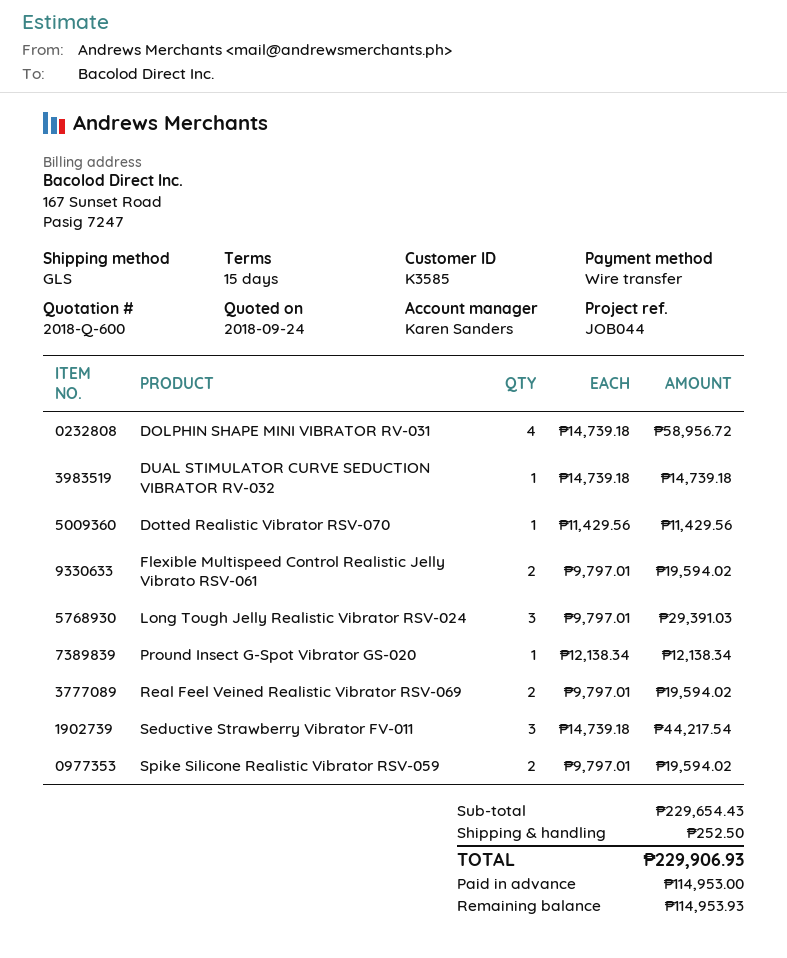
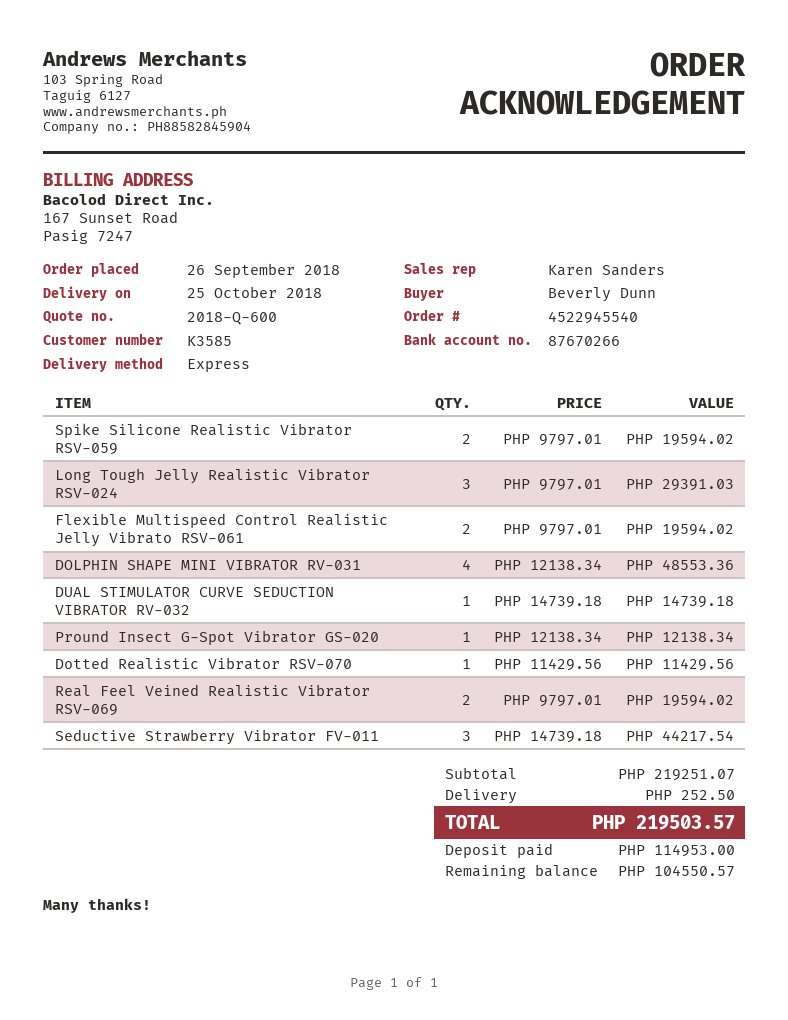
shipping method: GLS -> express
DOLPHIN SHAPE MINI VIBRATOR RV-031: 4 x 14739.18 = 58956.72 -> 4 x 12138.34 = 48553.36
subtotal: 229654.43 -> 219251.07
total: 229906.93 -> 219503.57
balance: 114953.93 -> 104550.57

